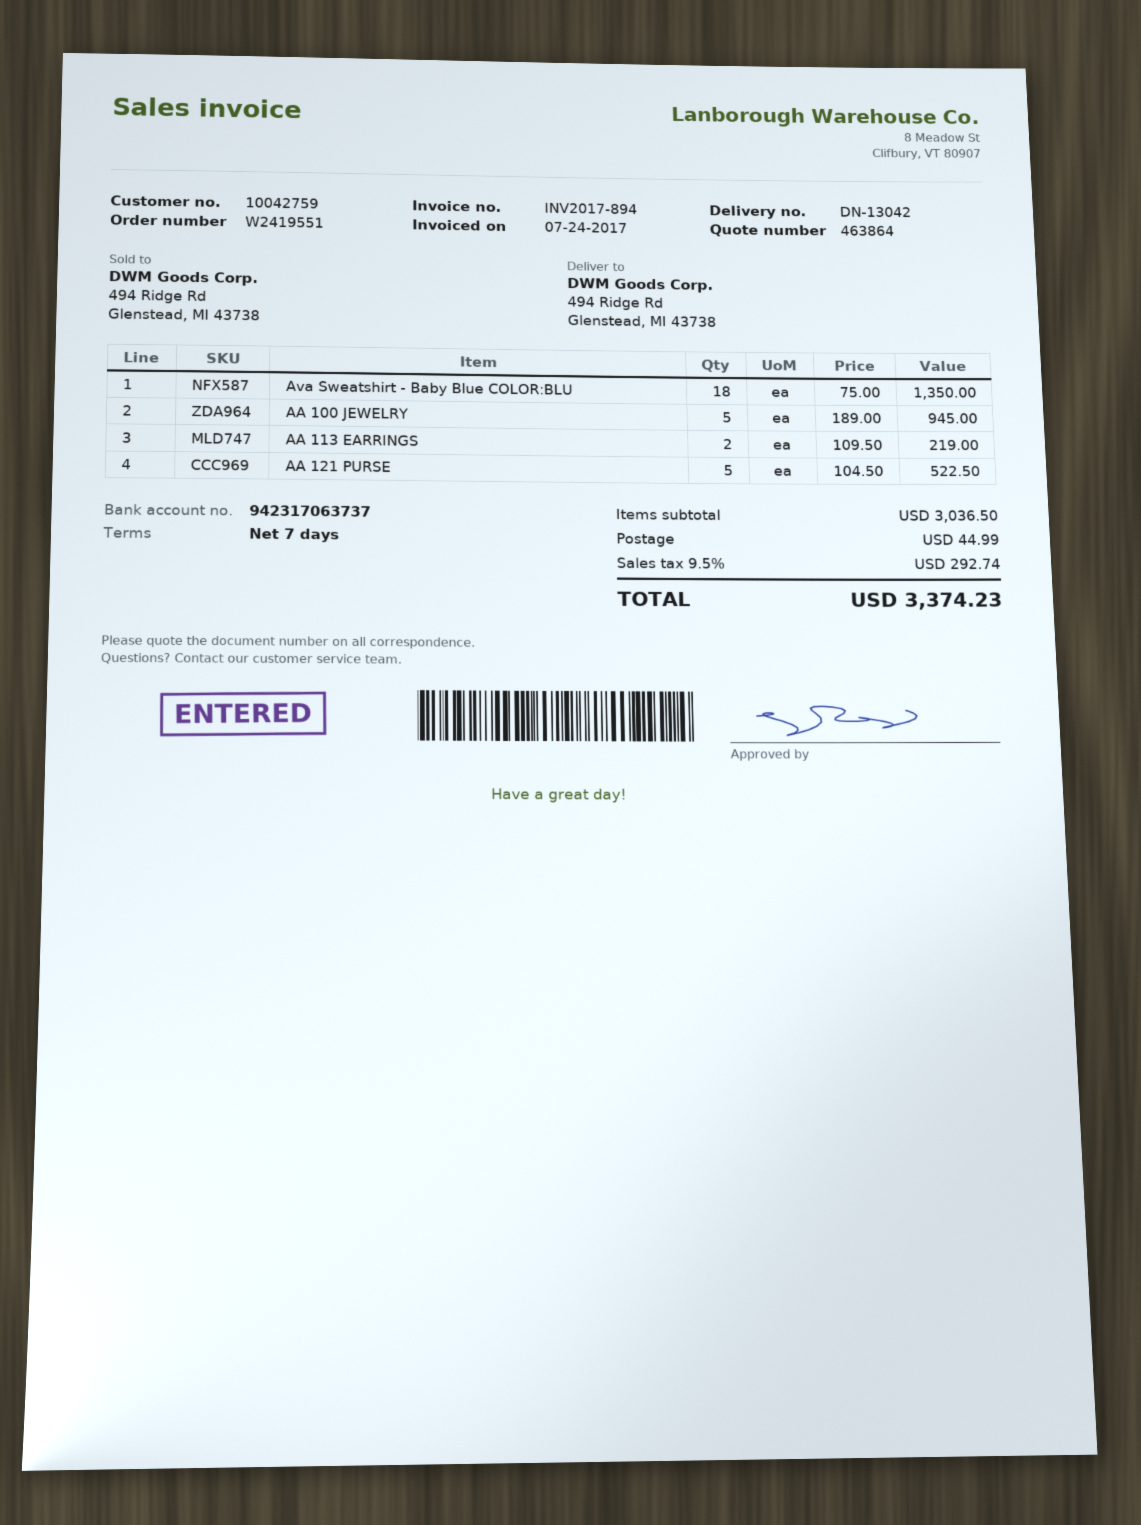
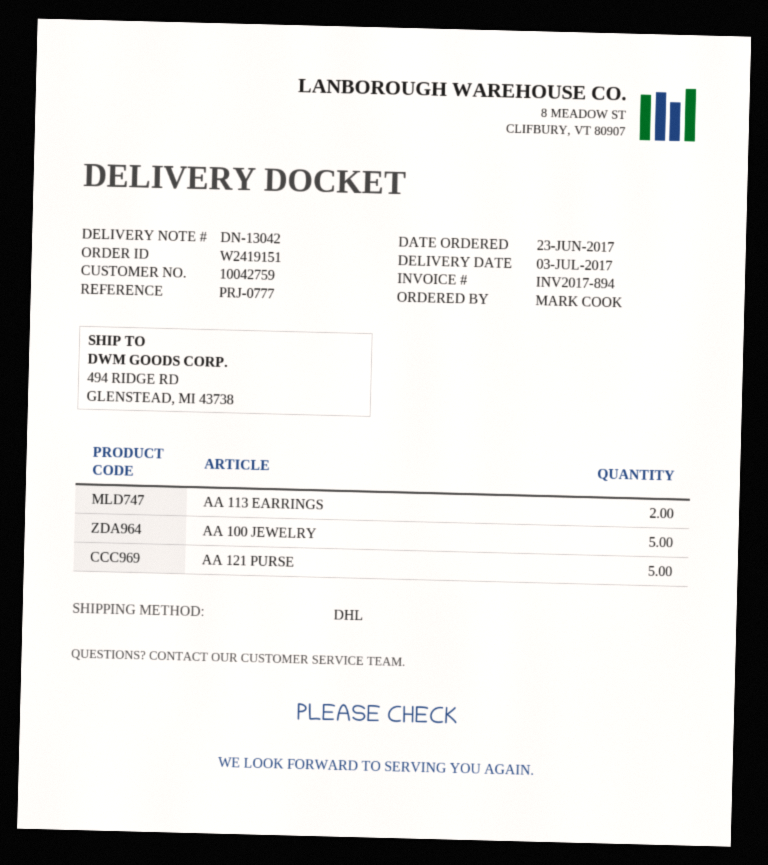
order number: W2419551 -> W2419151
Ava Sweatshirt - Baby Blue COLOR:BLU: 18 -> none

